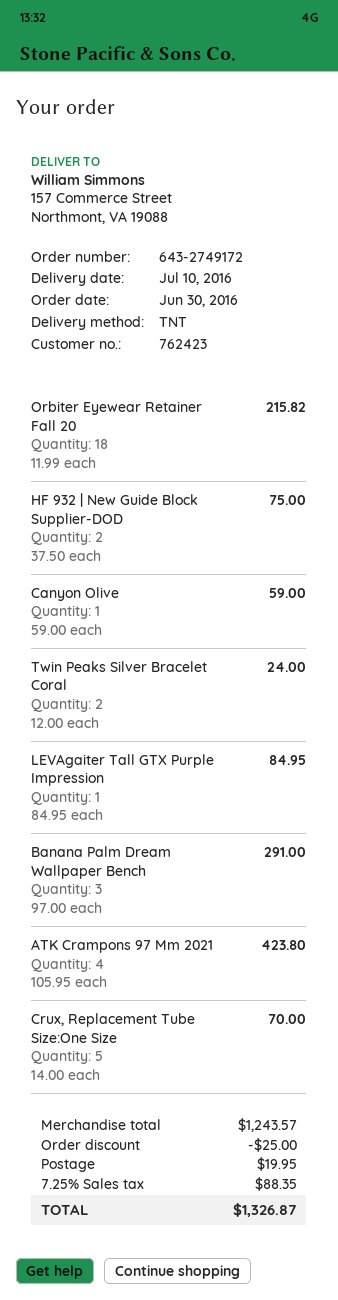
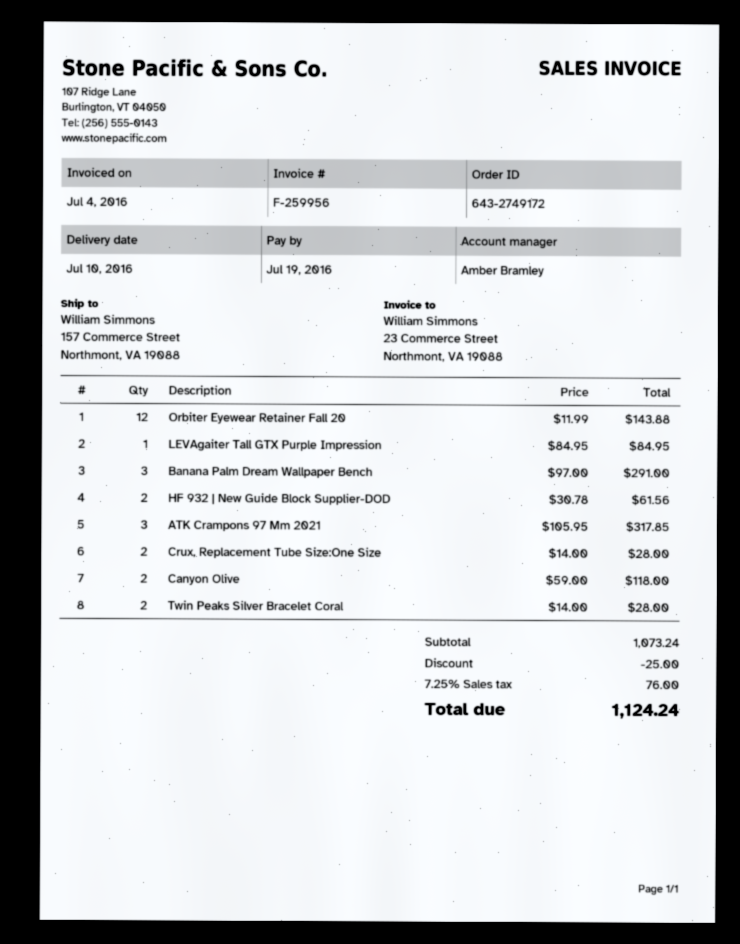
Orbiter Eyewear Retainer Fall 20: 18 x 11.99 = 215.82 -> 12 x 11.99 = 143.88
HF 932 | New Guide Block Supplier-DOD: 2 x 37.50 = 75.00 -> 2 x 30.78 = 61.56
Canyon Olive: 1 x 59.00 = 59.00 -> 2 x 59.00 = 118.00
Twin Peaks Silver Bracelet Coral: 2 x 12.00 = 24.00 -> 2 x 14.00 = 28.00
ATK Crampons 97 Mm 2021: 4 x 105.95 = 423.80 -> 3 x 105.95 = 317.85
Crux‚ Replacement Tube Size:One Size: 5 x 14.00 = 70.00 -> 2 x 14.00 = 28.00
subtotal: 1243.57 -> 1073.24
shipping: 19.95 -> none
tax: 7.25% = 88.35 -> 7.25% = 76.00
total: 1326.87 -> 1124.24

